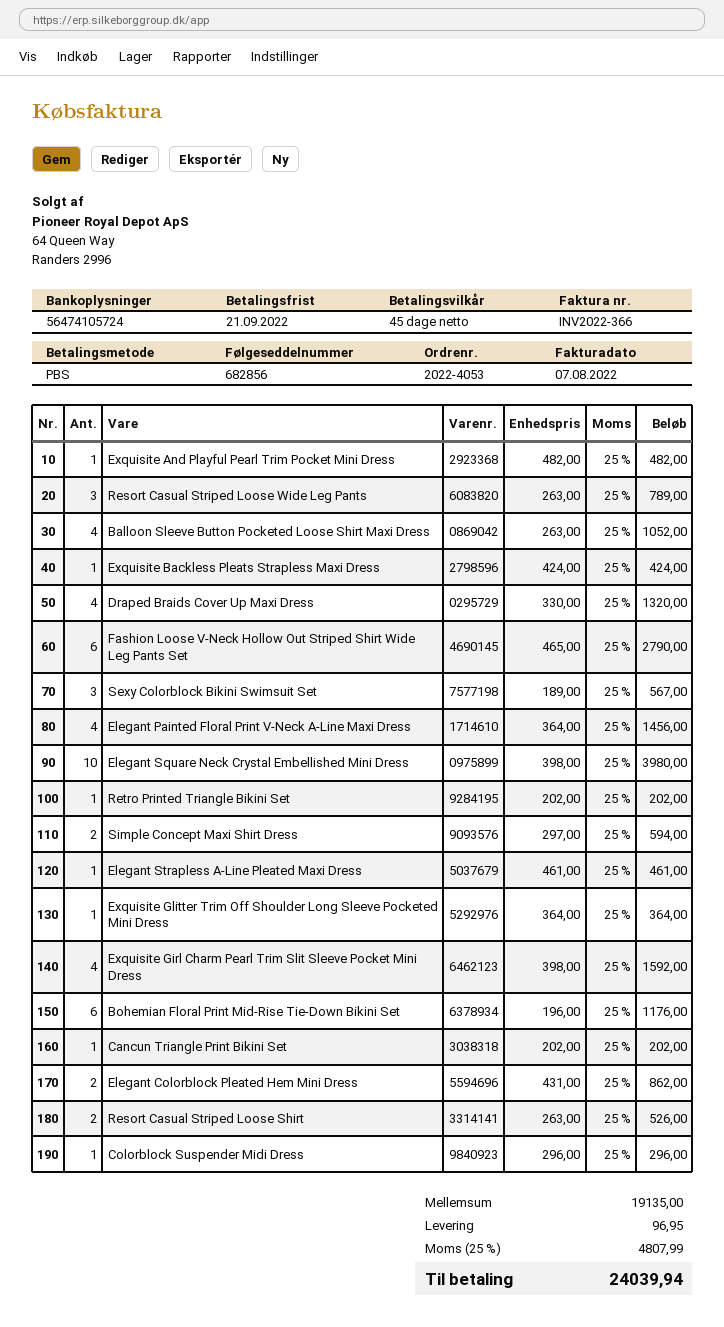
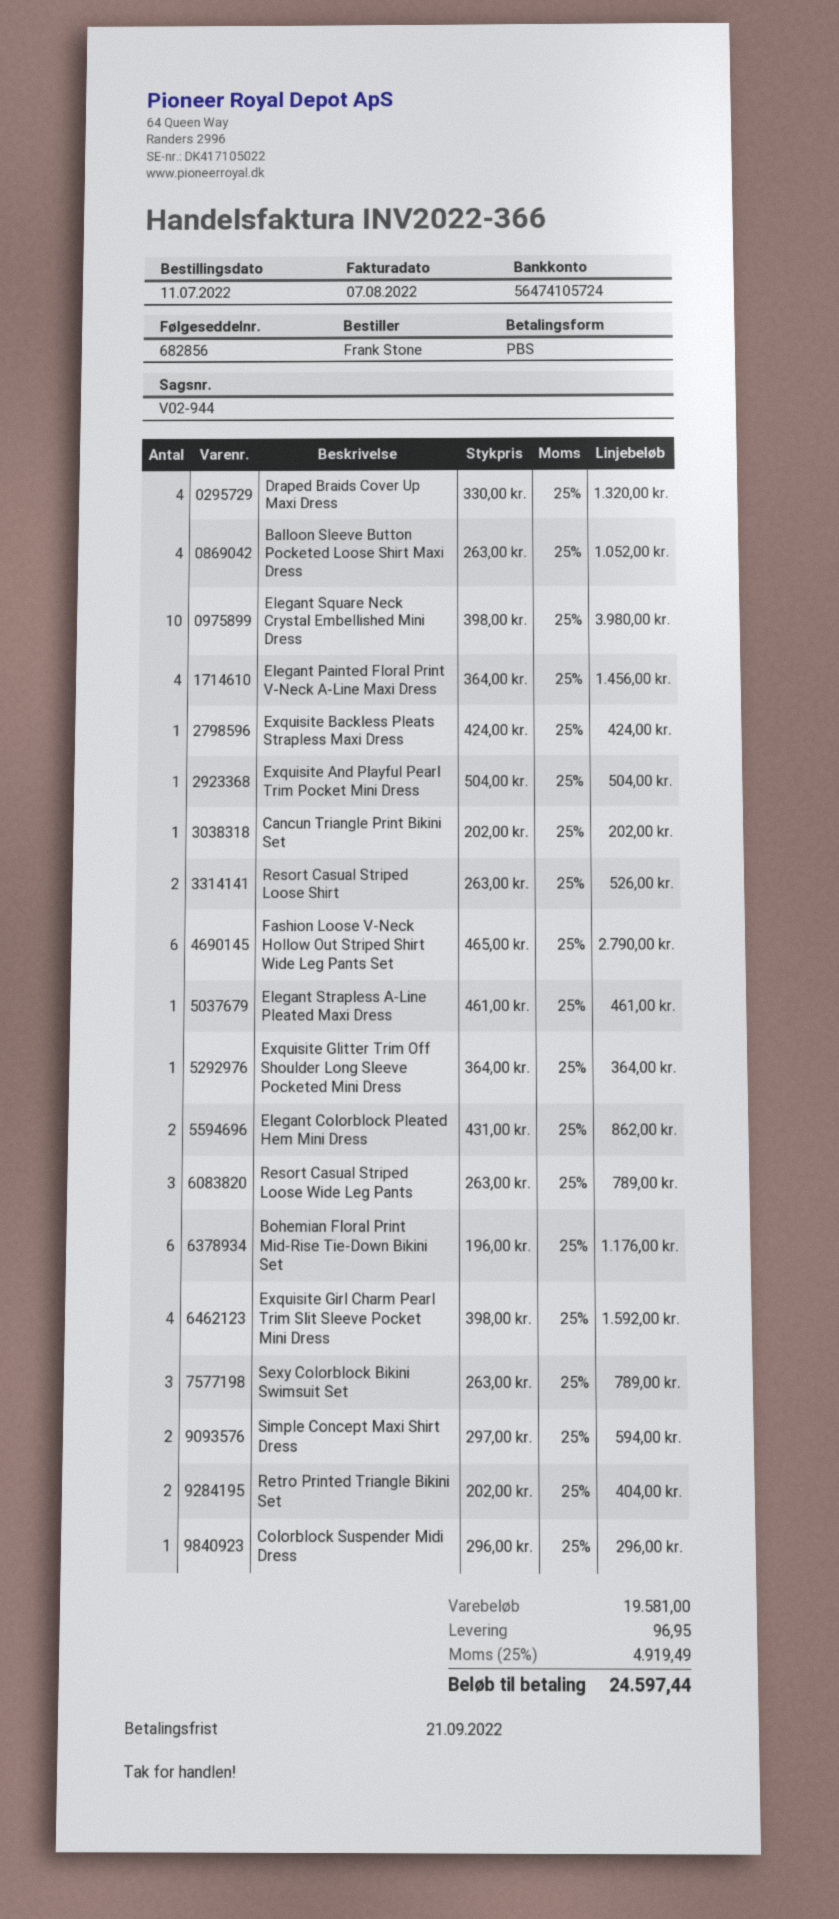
Exquisite And Playful Pearl Trim Pocket Mini Dress: 1 x 482.00 = 482.00 -> 1 x 504.00 = 504.00
Sexy Colorblock Bikini Swimsuit Set: 3 x 189.00 = 567.00 -> 3 x 263.00 = 789.00
Retro Printed Triangle Bikini Set: 1 x 202.00 = 202.00 -> 2 x 202.00 = 404.00
subtotal: 19135.00 -> 19581.00
tax: 25% = 4807.99 -> 25% = 4919.49
total: 24039.94 -> 24597.44

